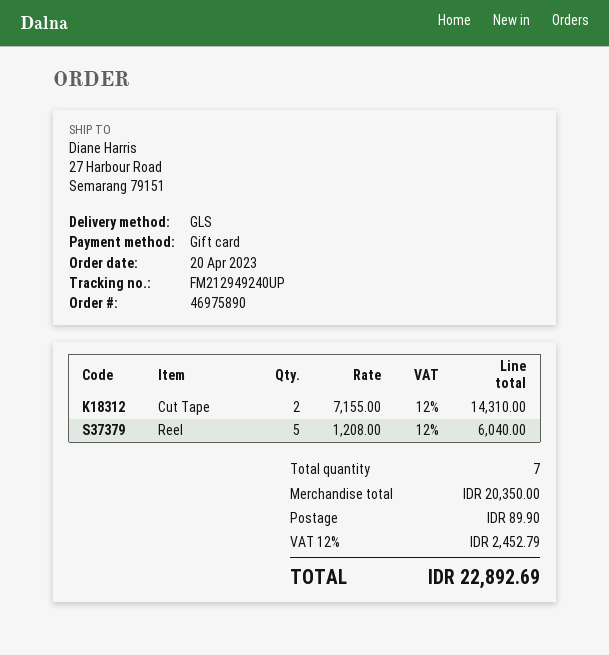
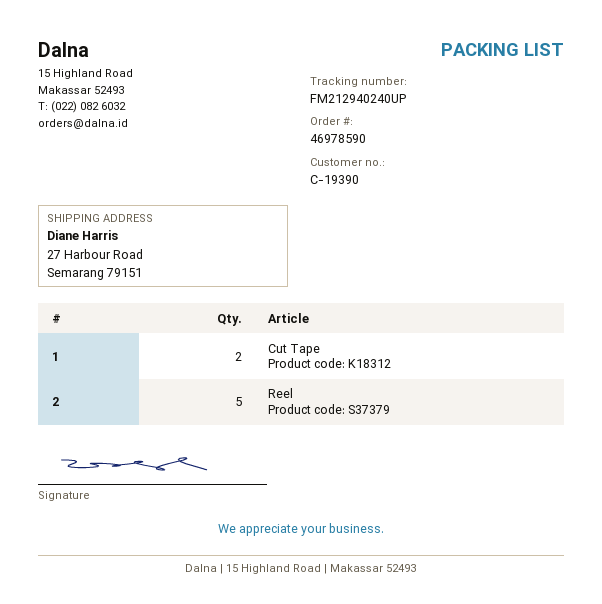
order number: 46975890 -> 46978590
tracking number: FM212949240UP -> FM212940240UP

